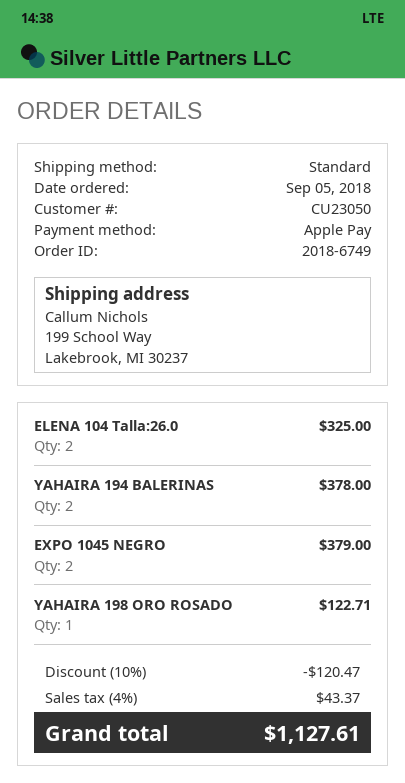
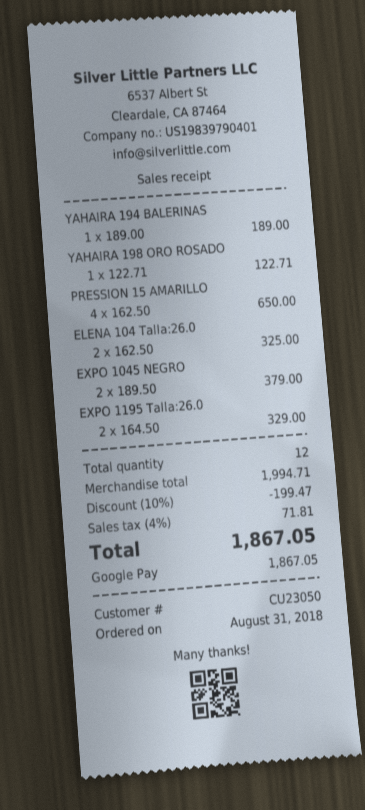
order date: 2018-09-05 -> 2018-08-31
payment method: Apple Pay -> Google Pay
YAHAIRA 194 BALERINAS: 2 for 378.00 -> 1 for 189.00
PRESSION 15 AMARILLO: none -> 4 for 650.00
EXPO 1195 Talla:26.0: none -> 2 for 329.00
discount: 10% = 120.47 -> 10% = 199.47
tax: 4% = 43.37 -> 4% = 71.81
total: 1127.61 -> 1867.05

